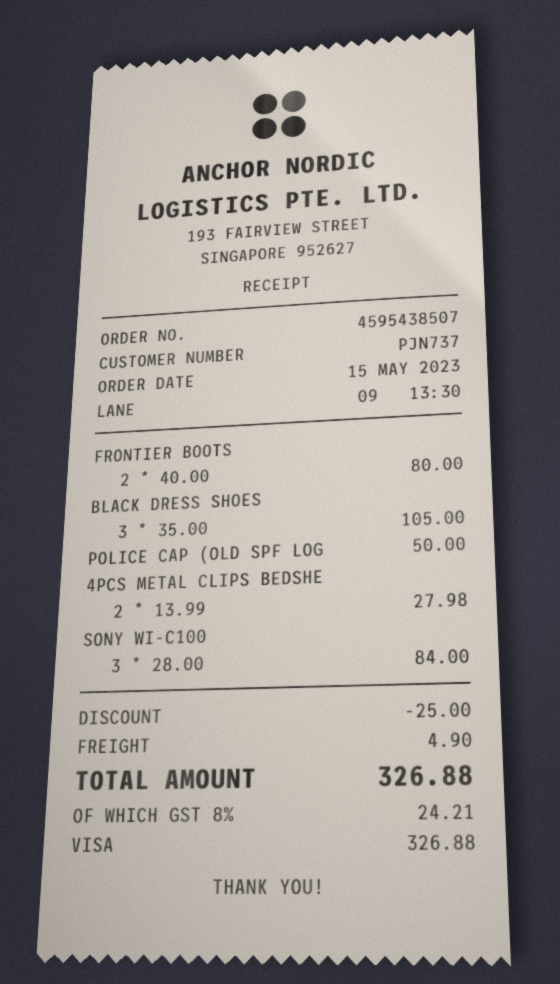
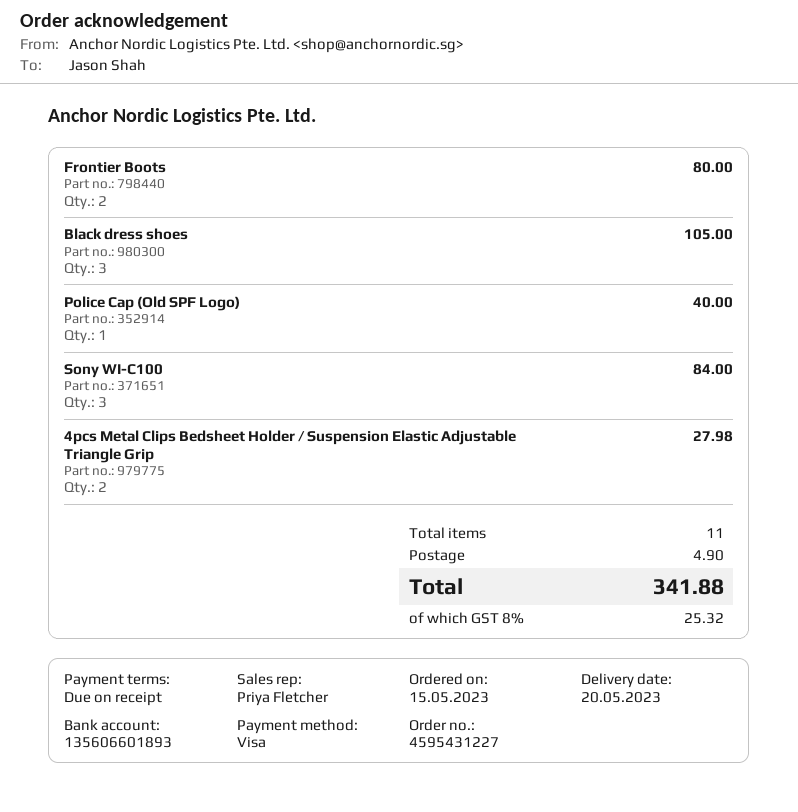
order number: 4595438507 -> 4595431227
POLICE CAP (OLD SPF LOG: 1 for 50.00 -> 1 for 40.00
discount: 25.00 -> none
tax: 8% = 24.21 -> 8% = 25.32
total: 326.88 -> 341.88

